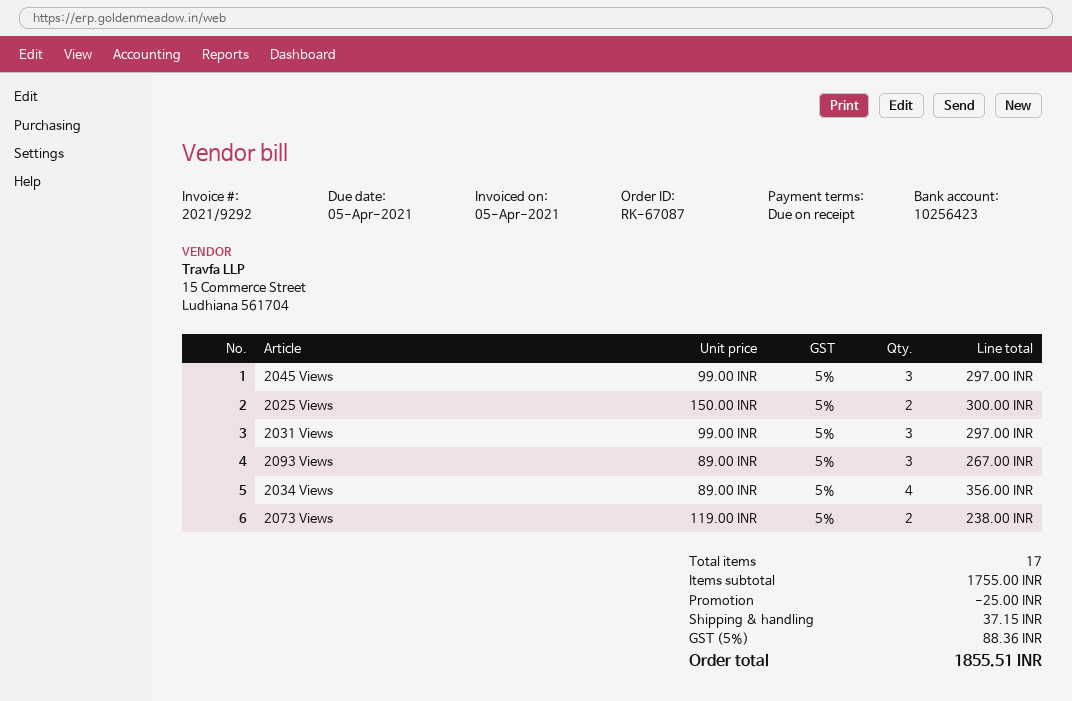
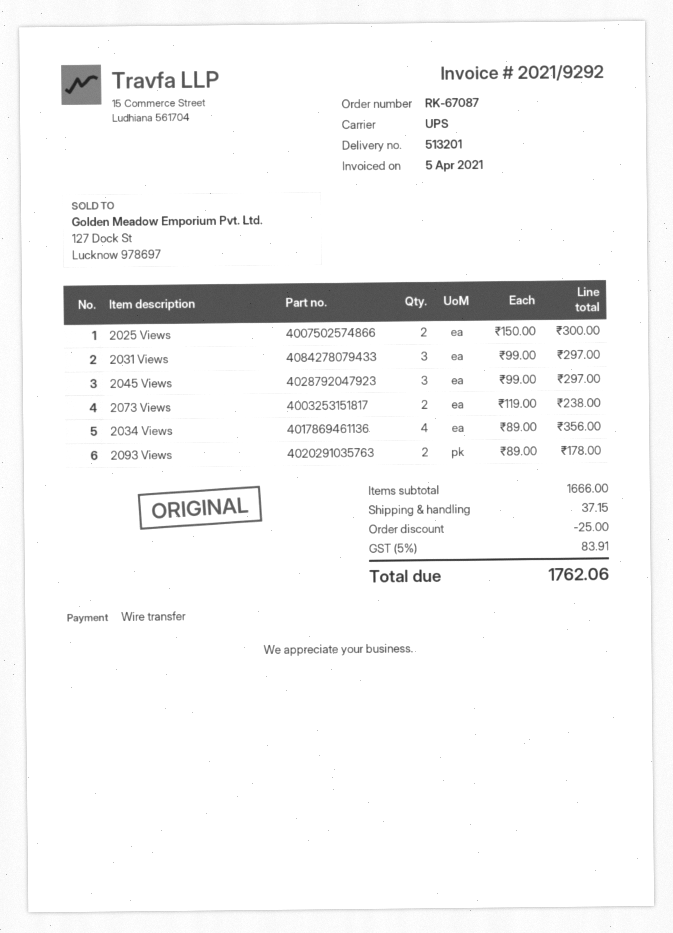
2093 Views: 3 x 89.00 = 267.00 -> 2 x 89.00 = 178.00
subtotal: 1755.00 -> 1666.00
tax: 5% = 88.36 -> 5% = 83.91
total: 1855.51 -> 1762.06

